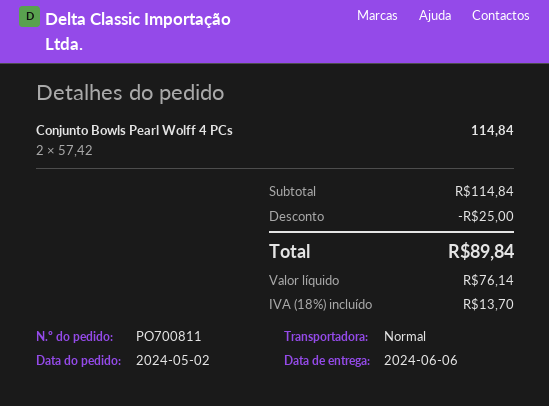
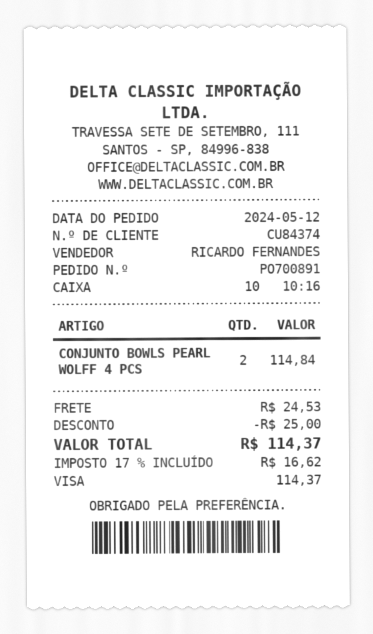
order number: PO700811 -> PO700891
order date: 2024-05-02 -> 2024-05-12
shipping: none -> 24.53
tax: 18% = 13.70 -> 17% = 16.62
total: 89.84 -> 114.37

